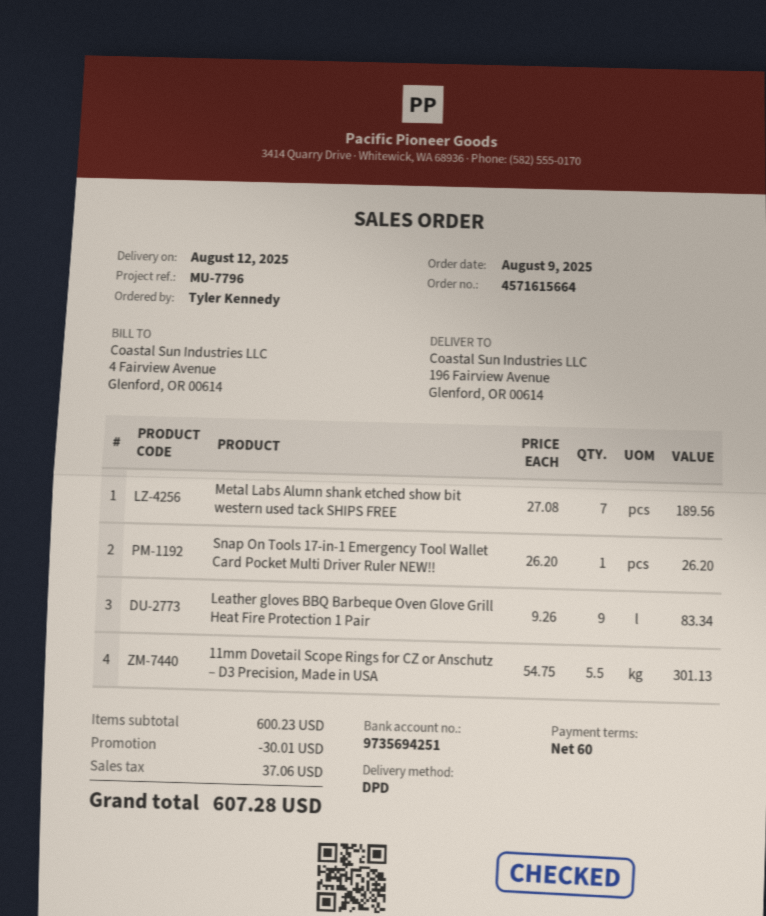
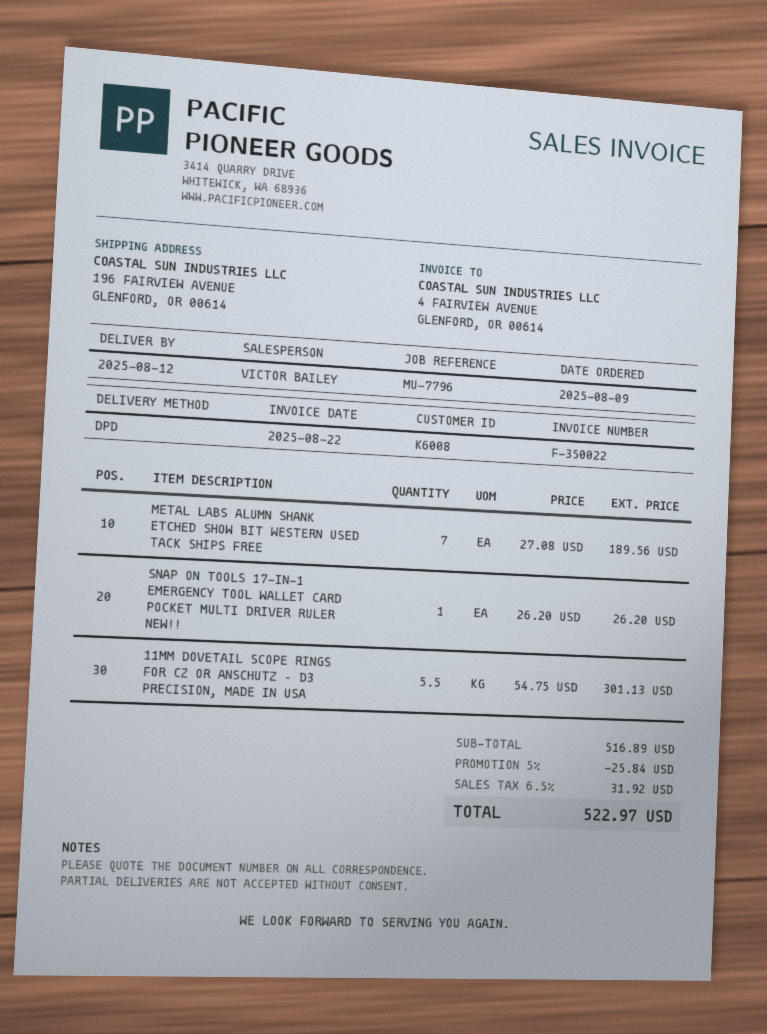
Leather gloves BBQ Barbeque Oven Glove Grill Heat Fire Protection 1 Pair: 9 x 9.26 = 83.34 -> none
subtotal: 600.23 -> 516.89
discount: 30.01 -> 25.84
tax: 37.06 -> 31.92
total: 607.28 -> 522.97

